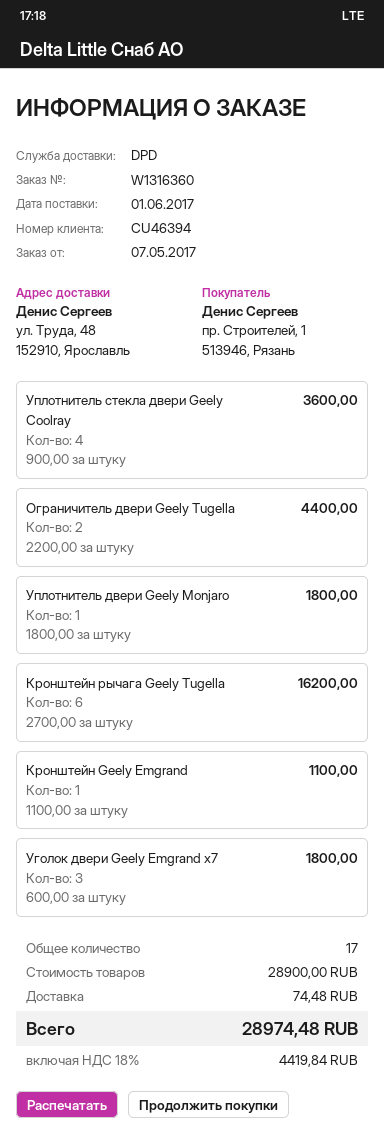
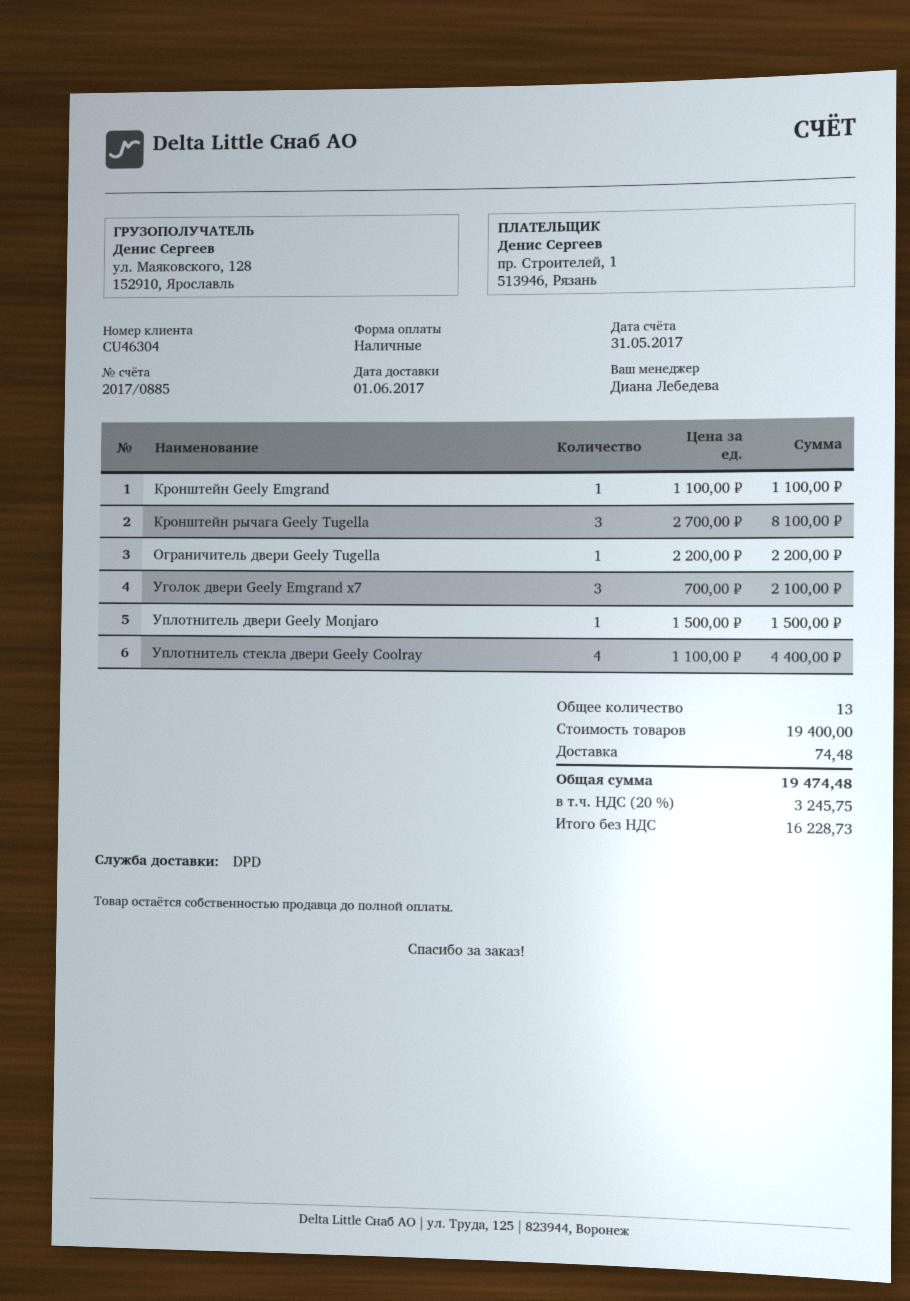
customer number: CU46394 -> CU46304
ship to: ул. Труда, 48, 152910, Ярославль -> ул. Маяковского, 128, 152910, Ярославль
Уплотнитель стекла двери Geely Coolray: 4 x 900.00 = 3600.00 -> 4 x 1100.00 = 4400.00
Ограничитель двери Geely Tugella: 2 x 2200.00 = 4400.00 -> 1 x 2200.00 = 2200.00
Уплотнитель двери Geely Monjaro: 1 x 1800.00 = 1800.00 -> 1 x 1500.00 = 1500.00
Кронштейн рычага Geely Tugella: 6 x 2700.00 = 16200.00 -> 3 x 2700.00 = 8100.00
Уголок двери Geely Emgrand x7: 3 x 600.00 = 1800.00 -> 3 x 700.00 = 2100.00
total quantity: 17 -> 13
subtotal: 28900.00 -> 19400.00
tax: 18% = 4419.84 -> 20% = 3245.75
total: 28974.48 -> 19474.48

